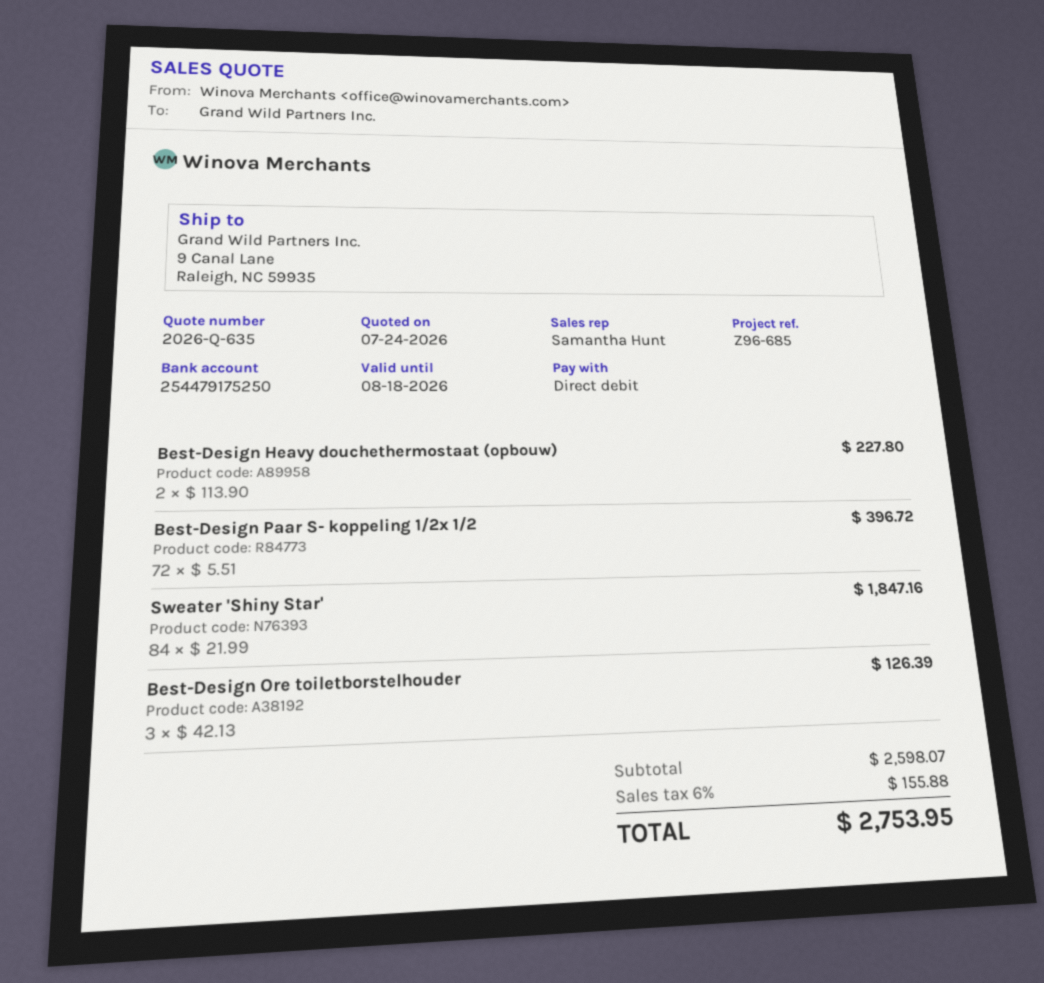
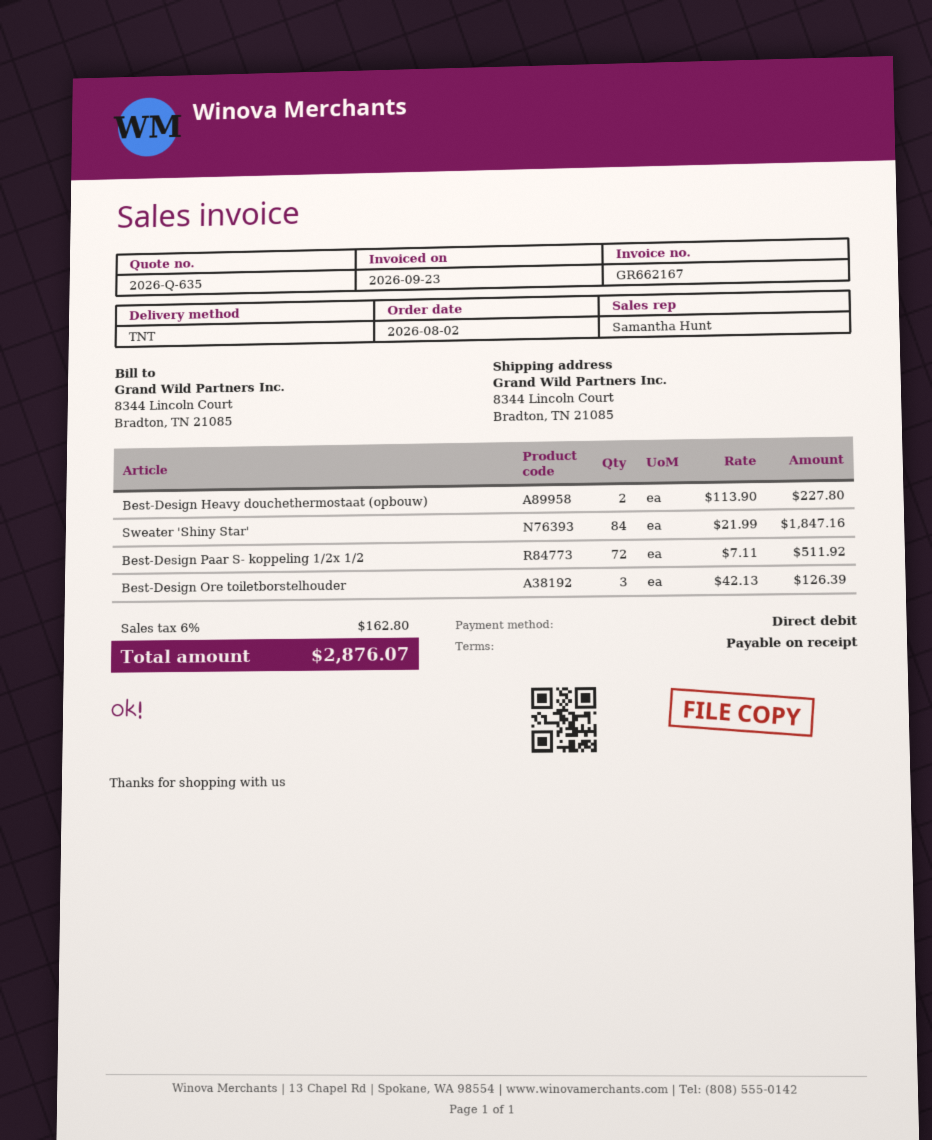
ship to: 9 Canal Lane, Raleigh, NC 59935 -> 8344 Lincoln Court, Bradton, TN 21085
Best-Design Paar S- koppeling 1/2x 1/2: 72 x 5.51 = 396.72 -> 72 x 7.11 = 511.92
tax: 6% = 155.88 -> 6% = 162.80
total: 2753.95 -> 2876.07

